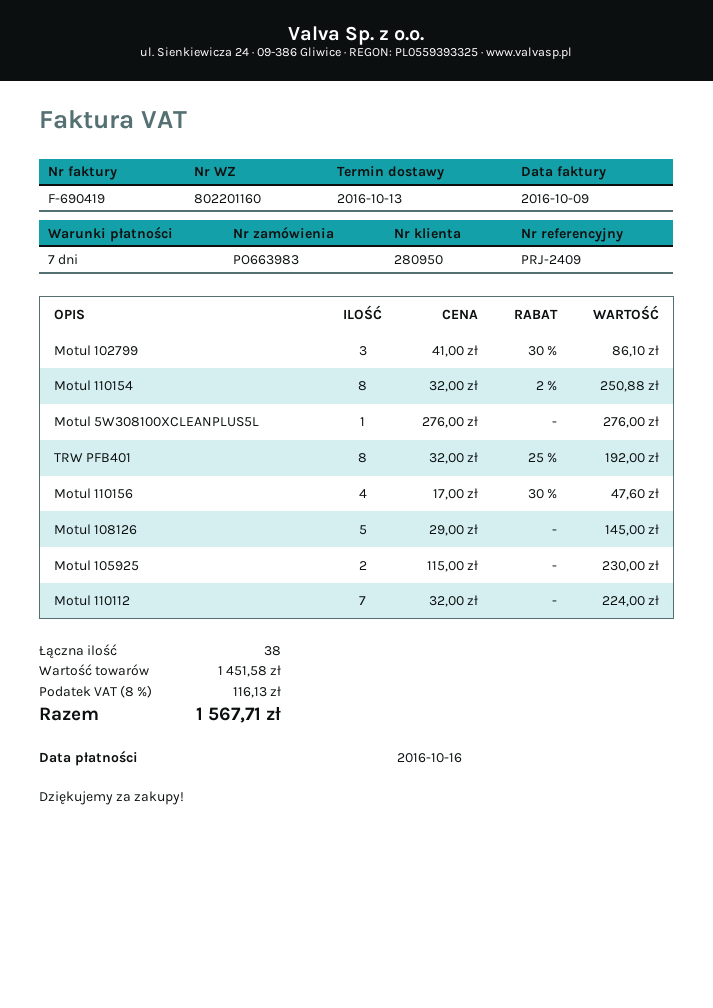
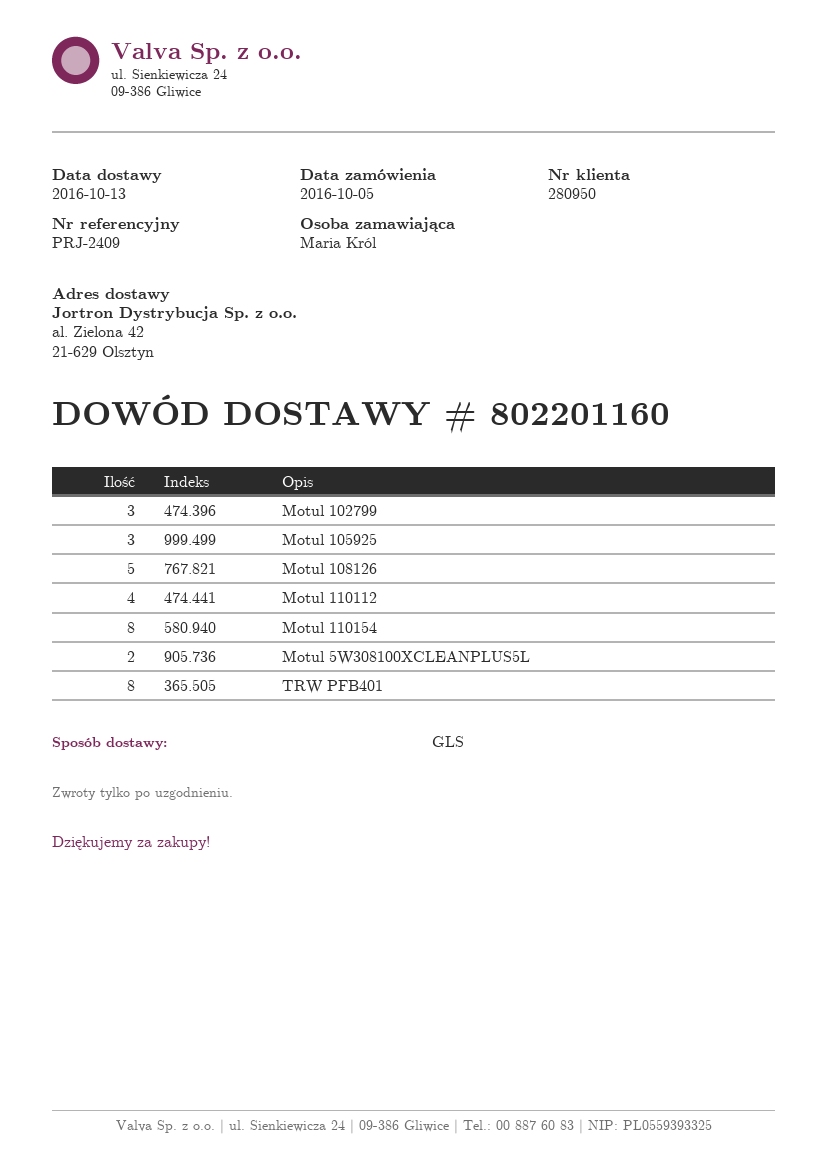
Motul 5W308100XCLEANPLUS5L: 1 -> 2
Motul 110156: 4 -> none
Motul 105925: 2 -> 3
Motul 110112: 7 -> 4

